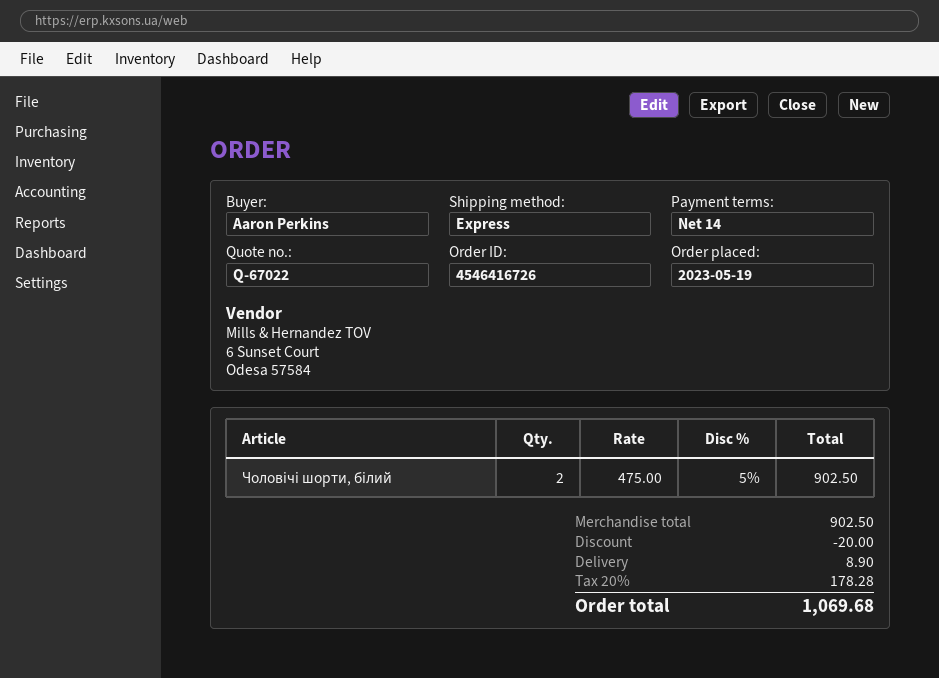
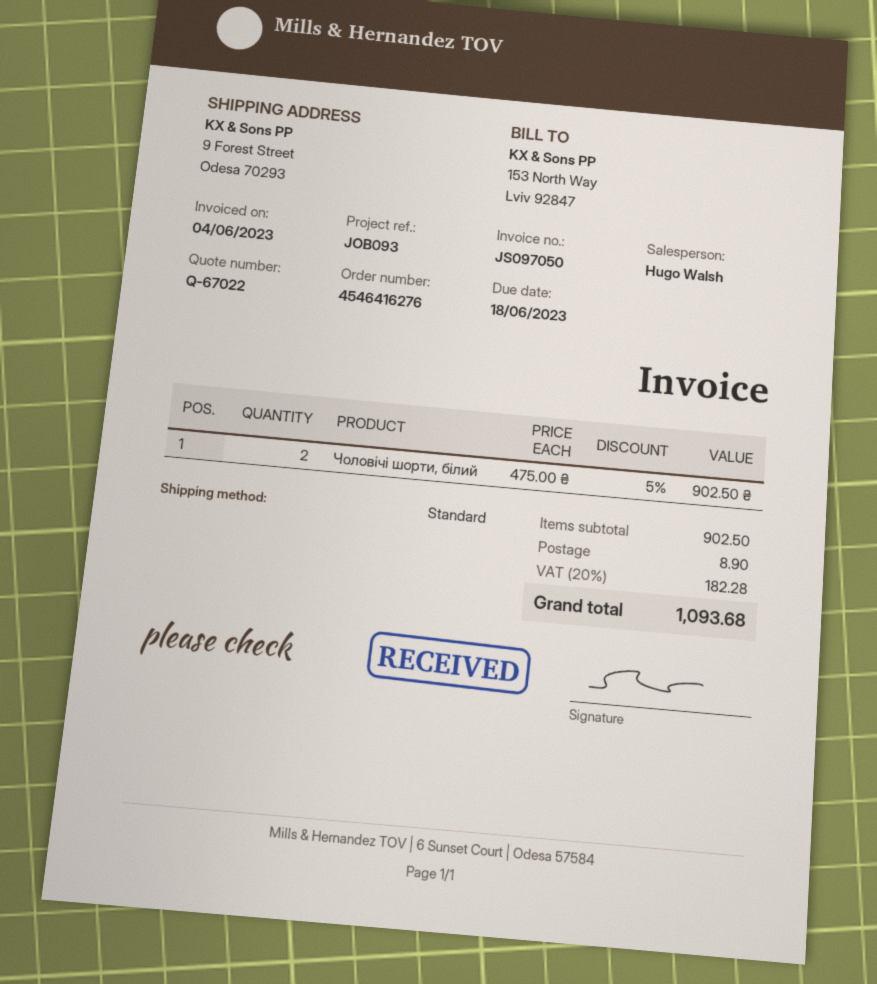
order number: 4546416726 -> 4546416276
shipping method: express -> standard
discount: 20.00 -> none
tax: 20% = 178.28 -> 20% = 182.28
total: 1069.68 -> 1093.68

